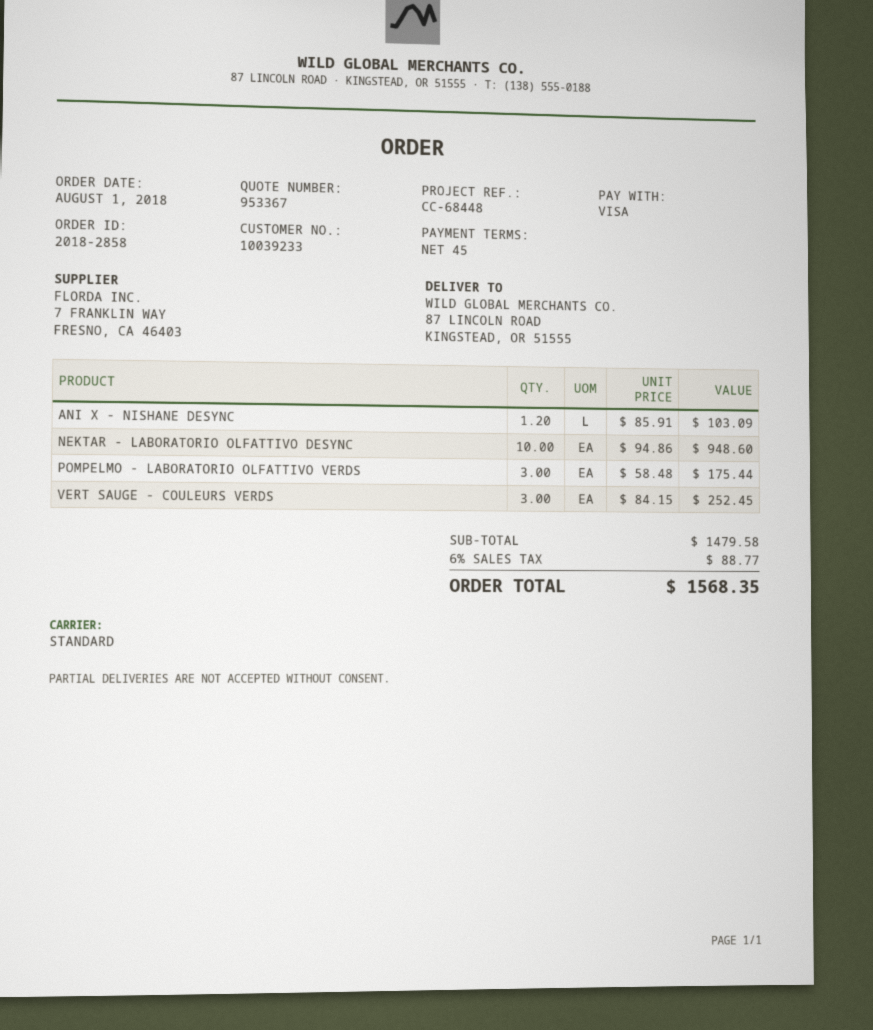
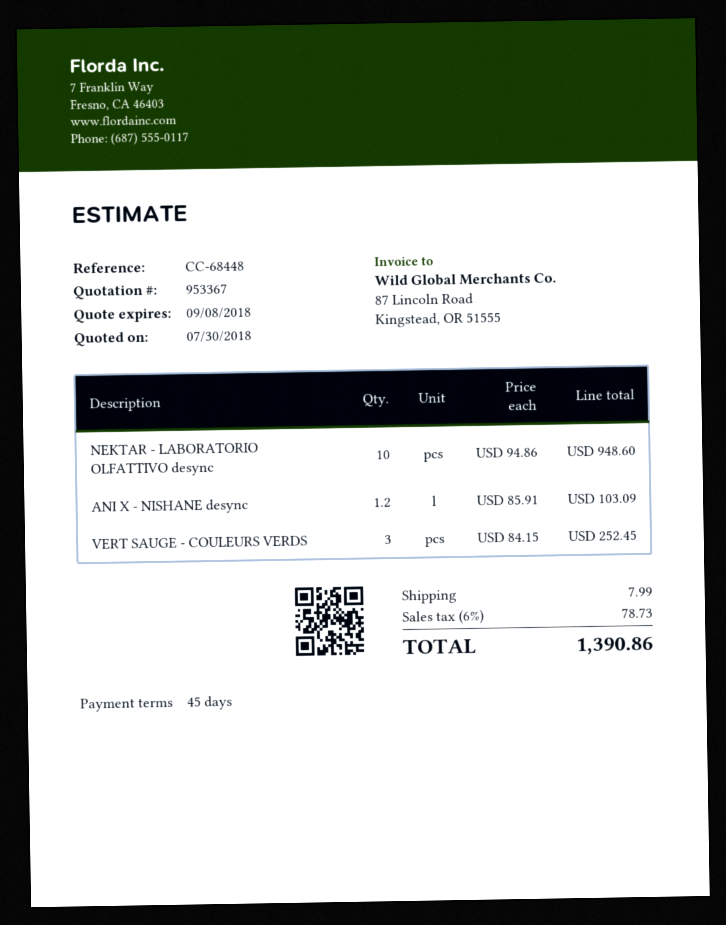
POMPELMO - LABORATORIO OLFATTIVO VERDS: 3 x 58.48 = 175.44 -> none
shipping: none -> 7.99
tax: 6% = 88.77 -> 6% = 78.73
total: 1568.35 -> 1390.86

